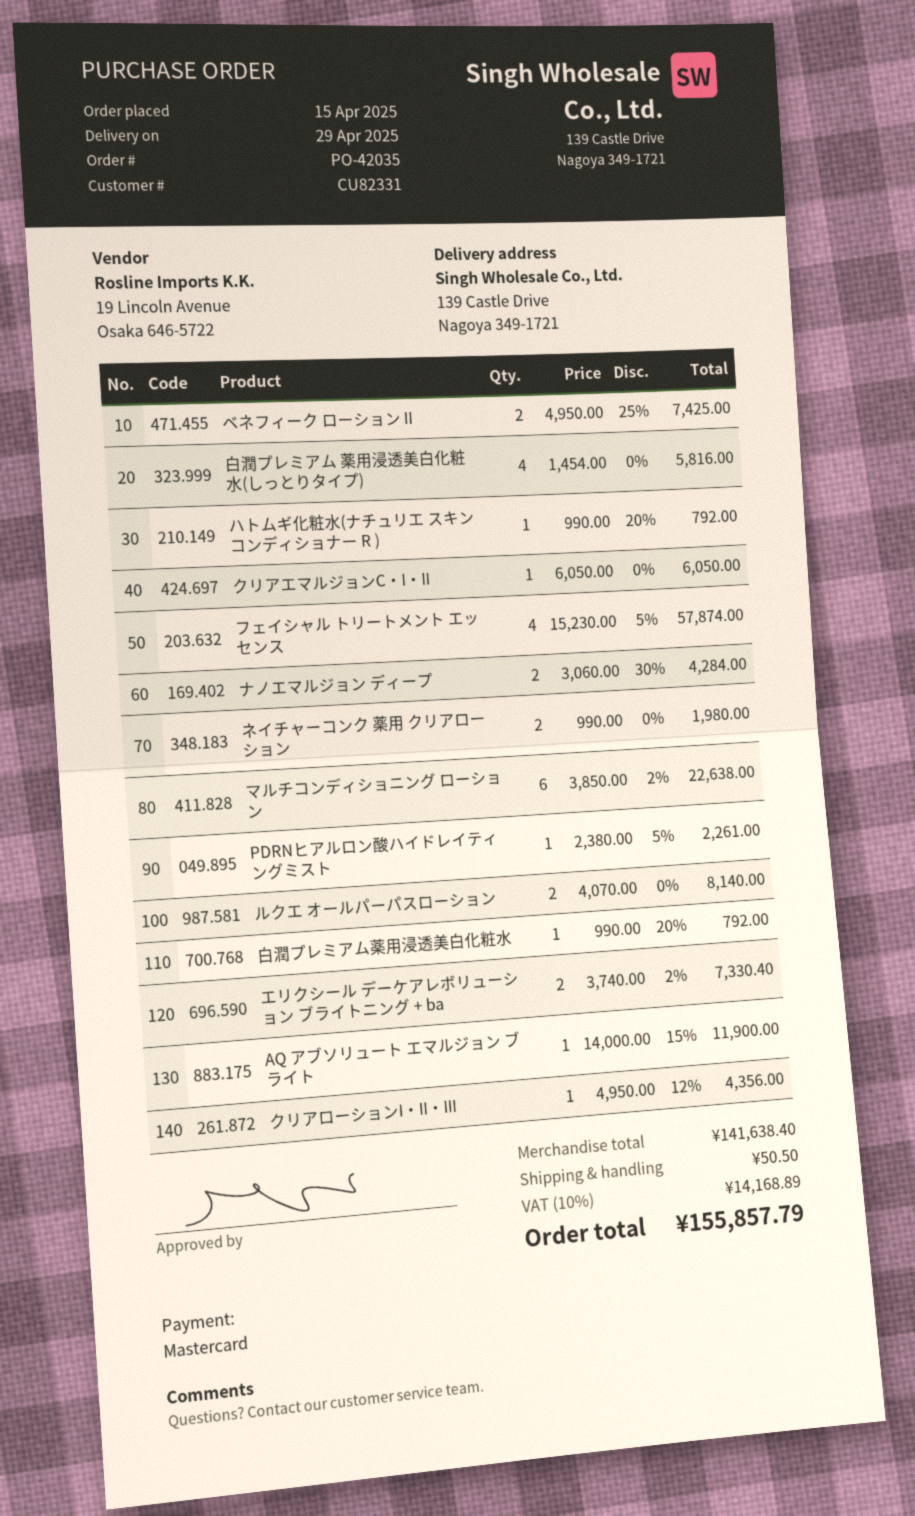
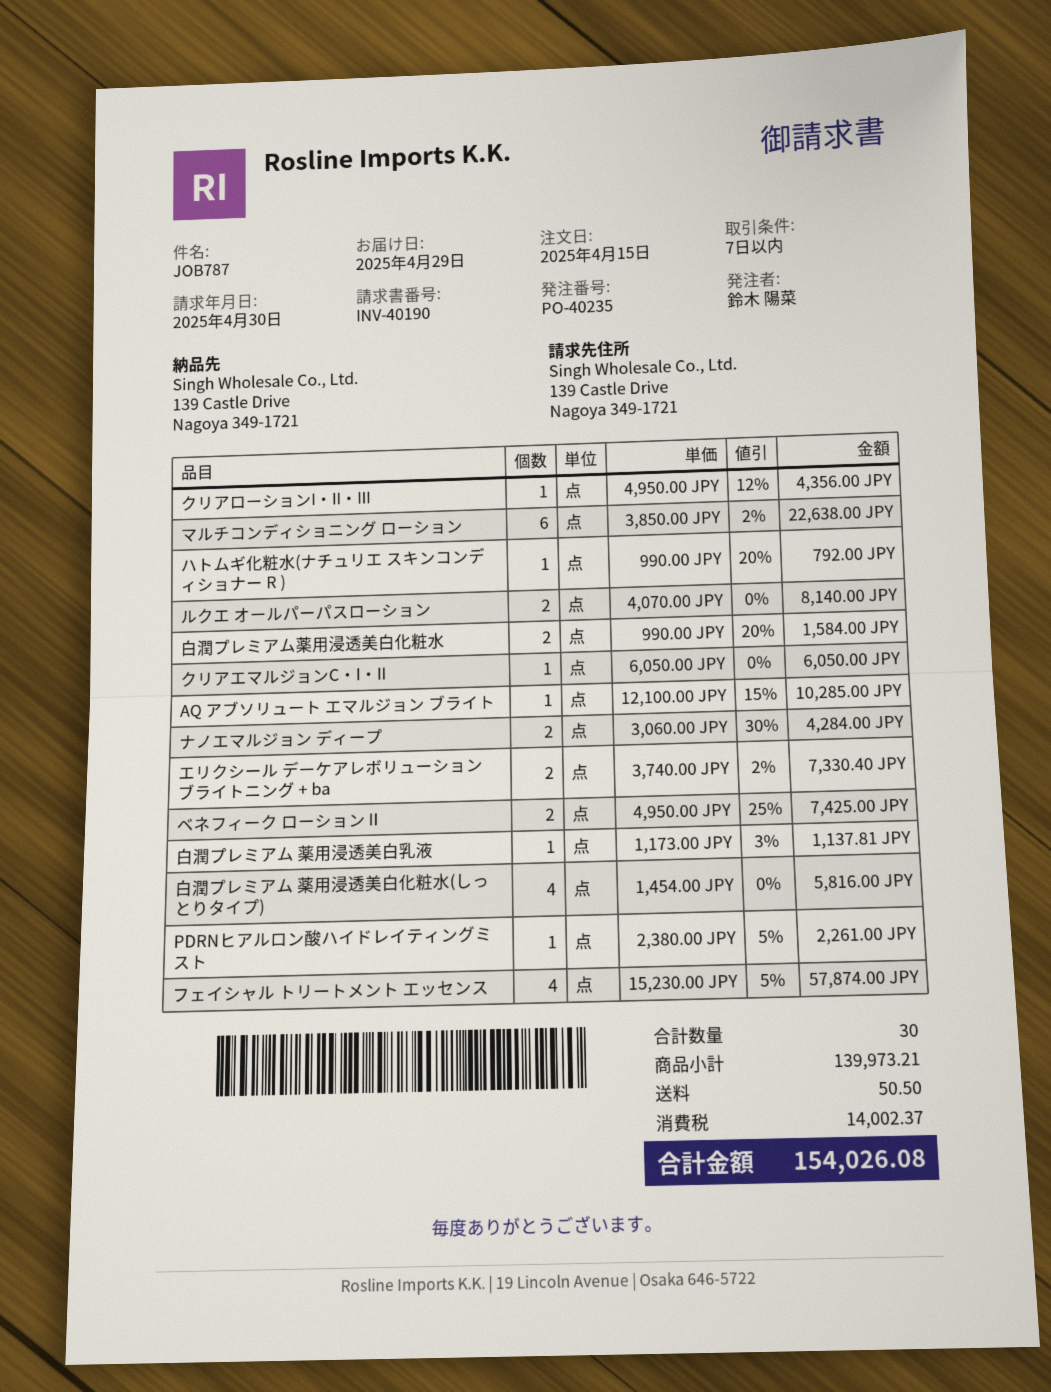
order number: PO-42035 -> PO-40235
ネイチャーコンク 薬用 クリアローション: 2 x 990.00 = 1980.00 -> none
白潤プレミアム薬用浸透美白化粧水: 1 x 990.00 - 20% = 792.00 -> 2 x 990.00 - 20% = 1584.00
AQ アブソリュート エマルジョン ブライト: 1 x 14000.00 - 15% = 11900.00 -> 1 x 12100.00 - 15% = 10285.00
白潤プレミアム 薬用浸透美白乳液: none -> 1 x 1173.00 - 3% = 1137.81
subtotal: 141638.40 -> 139973.21
tax: 14168.89 -> 14002.37
total: 155857.79 -> 154026.08

